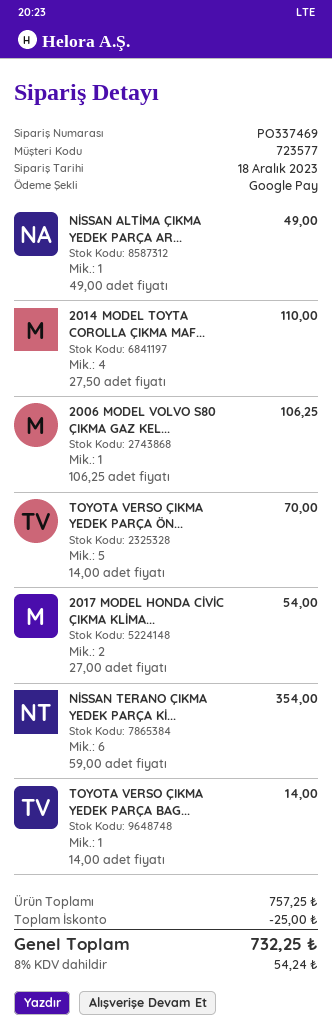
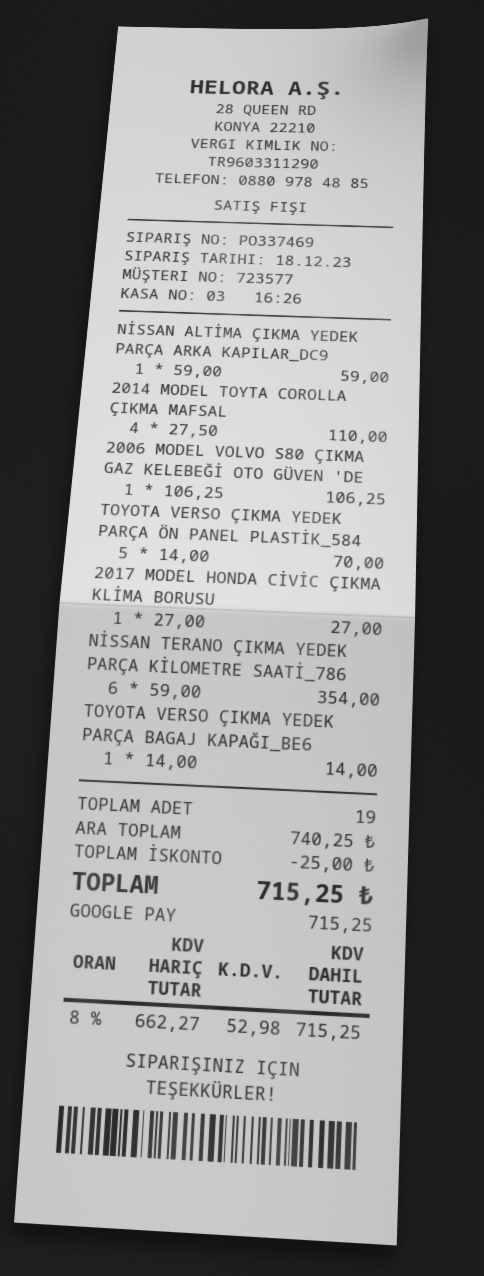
NİSSAN ALTİMA ÇIKMA YEDEK PARÇA AR...: 1 x 49.00 = 49.00 -> 1 x 59.00 = 59.00
2017 MODEL HONDA CİVİC ÇIKMA KLİMA...: 2 x 27.00 = 54.00 -> 1 x 27.00 = 27.00
subtotal: 757.25 -> 740.25
tax: 8% = 54.24 -> 8% = 52.98
total: 732.25 -> 715.25

